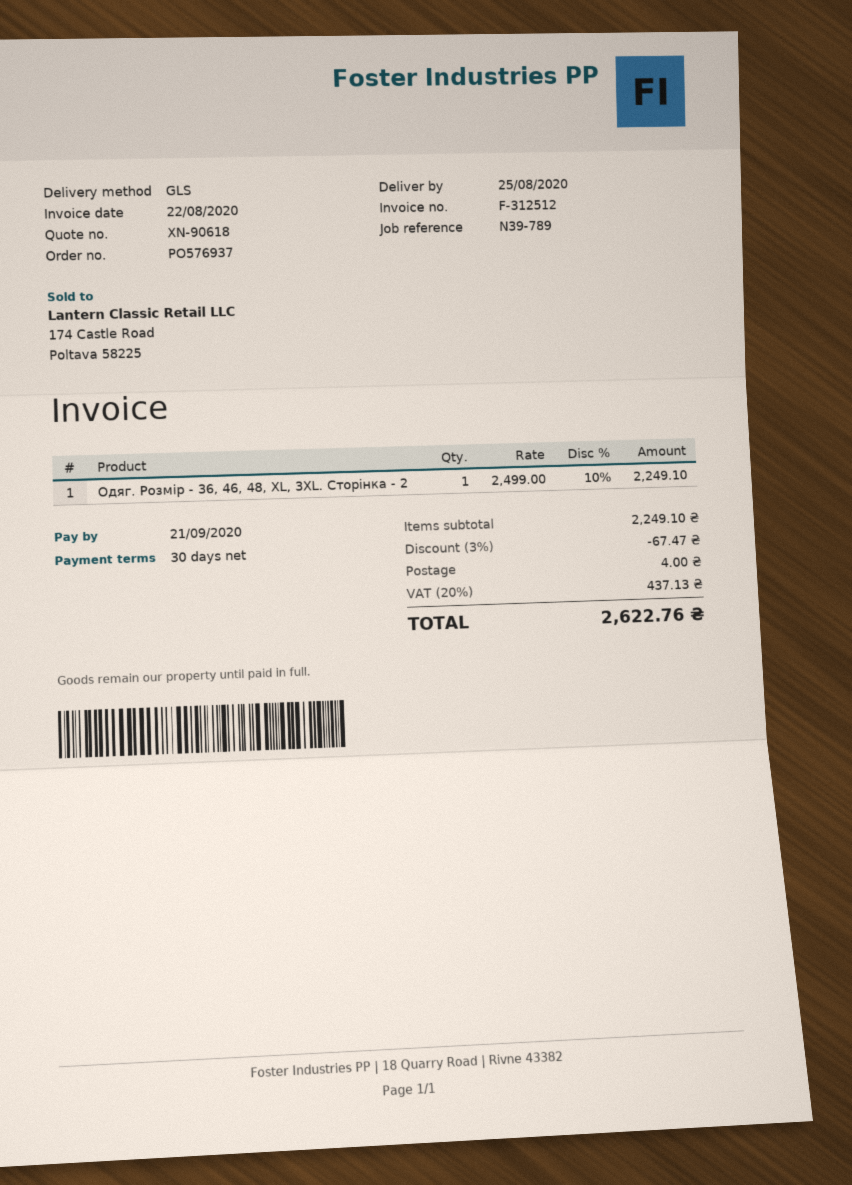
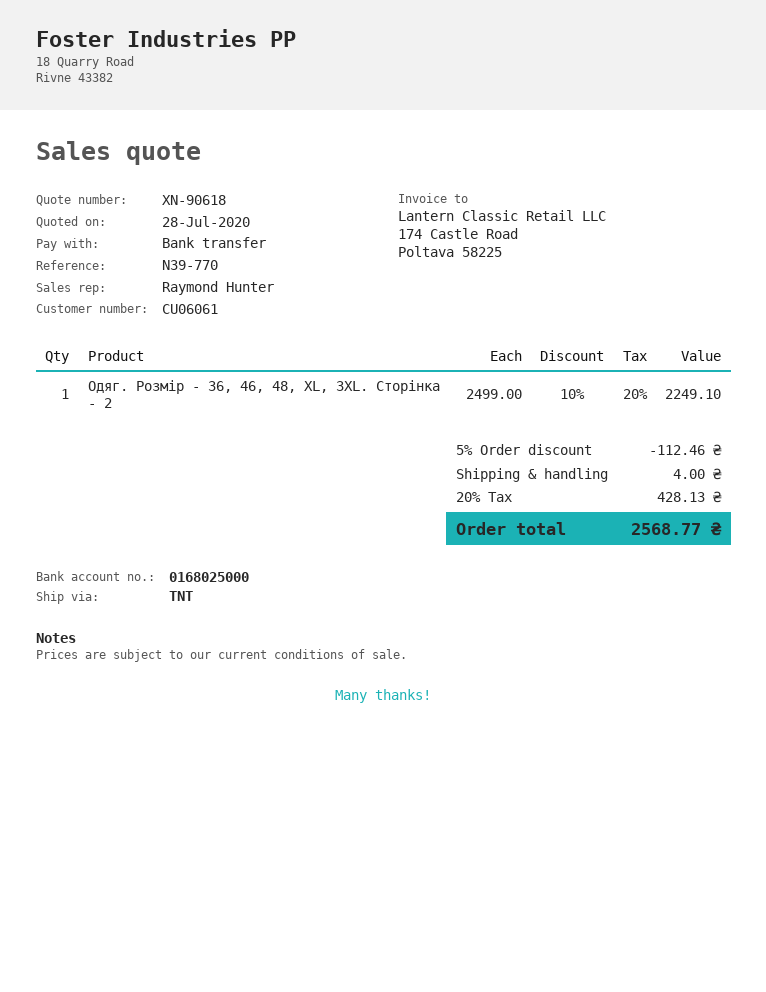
reference: N39-789 -> N39-770
shipping method: GLS -> TNT
discount: 3% = 67.47 -> 5% = 112.46
tax: 20% = 437.13 -> 20% = 428.13
total: 2622.76 -> 2568.77

